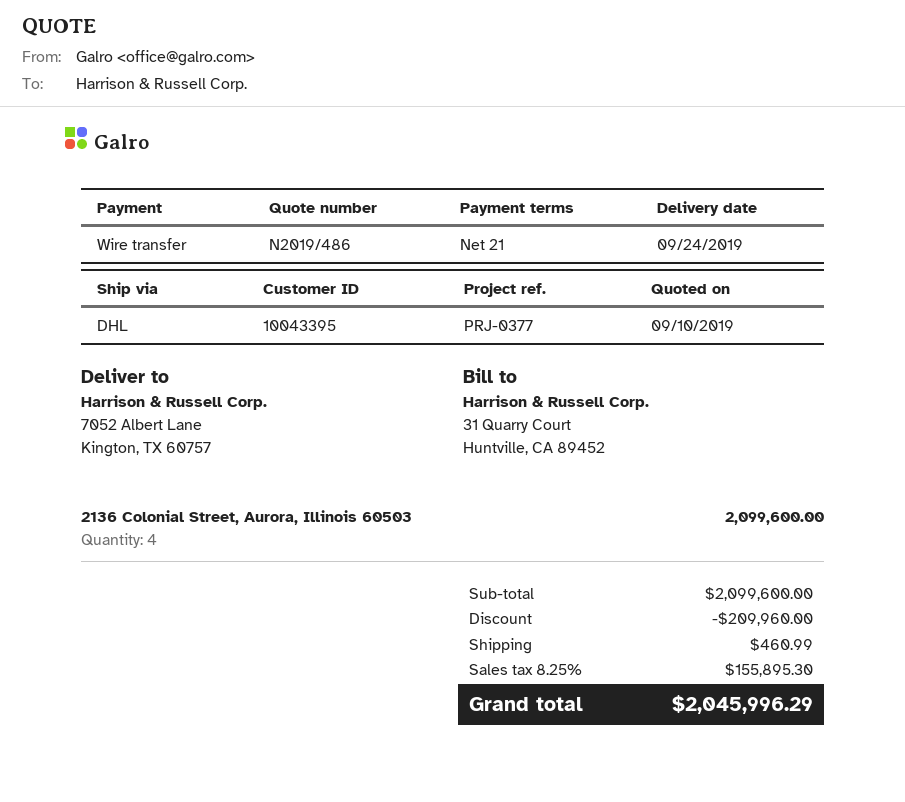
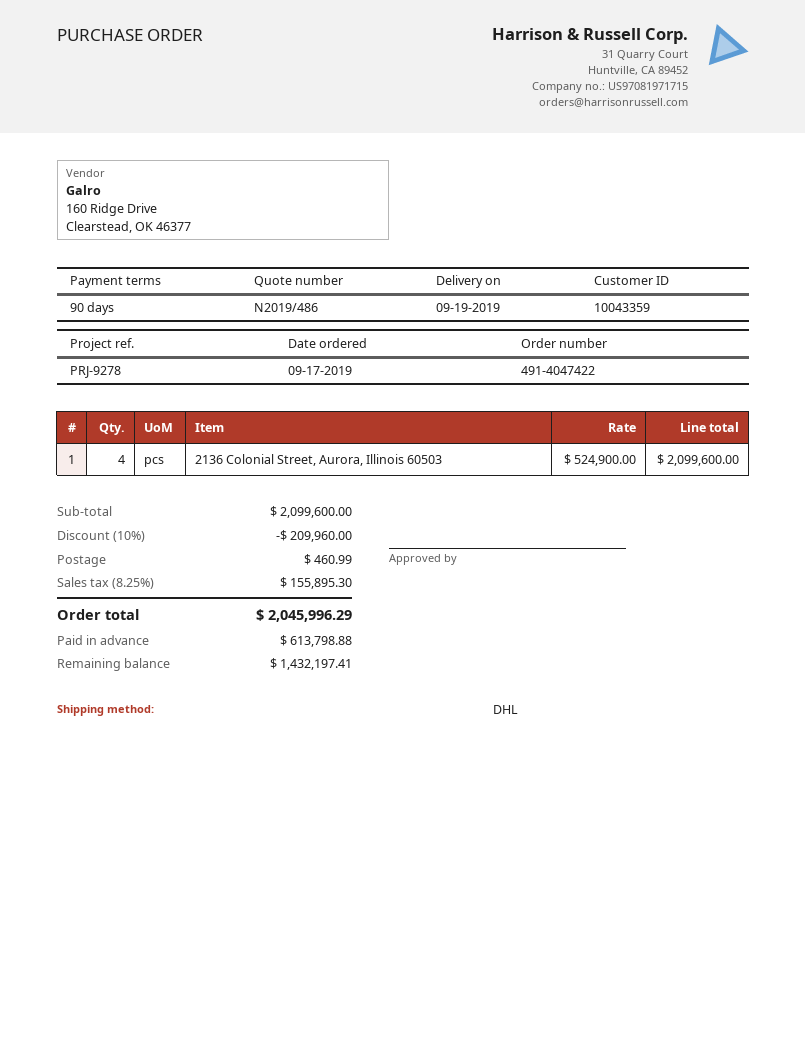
delivery date: 2019-09-24 -> 2019-09-19
payment terms: 21 days -> 90 days
customer number: 10043395 -> 10043359
reference: PRJ-0377 -> PRJ-9278

